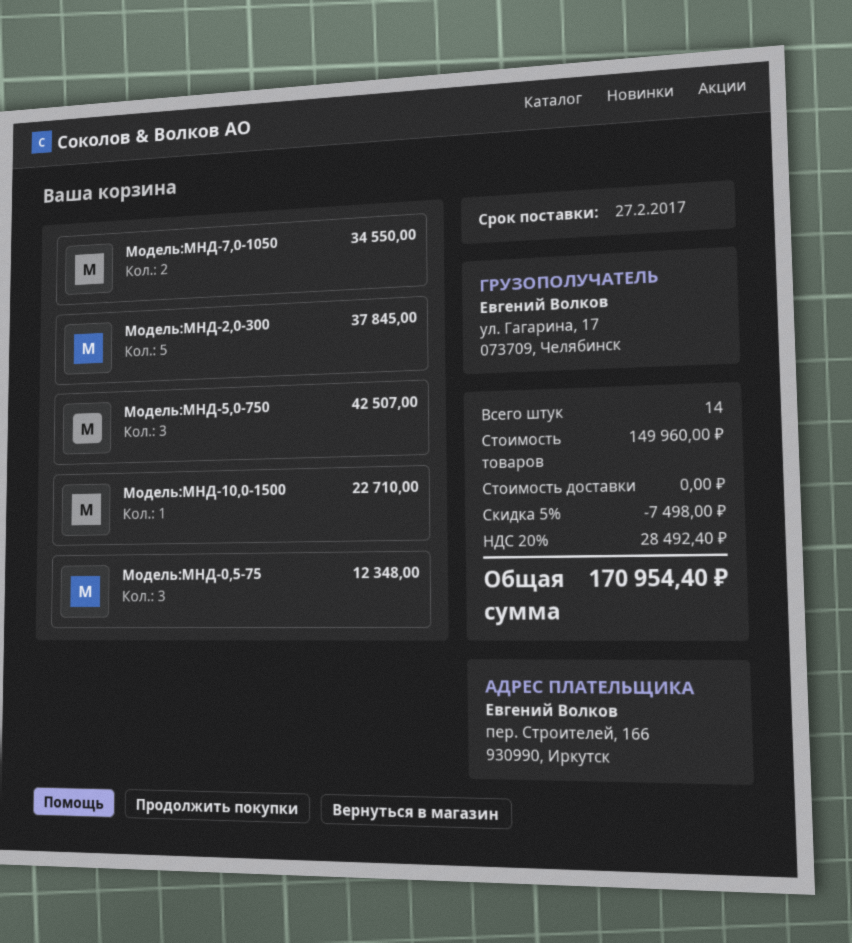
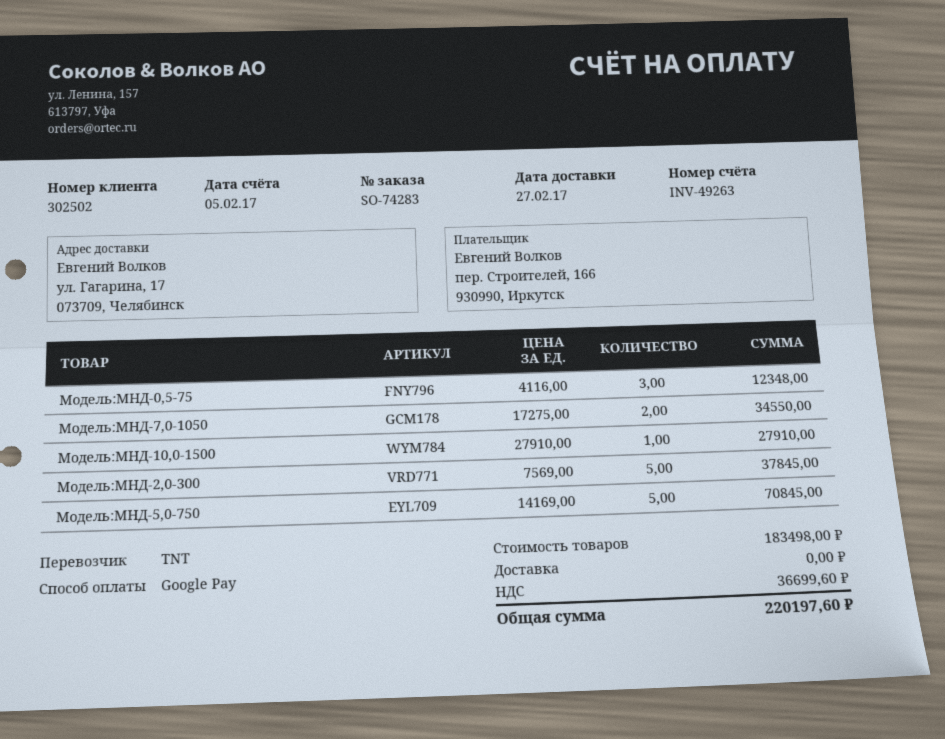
Модель:МНД-5,0-750: 3 for 42507.00 -> 5 for 70845.00
Модель:МНД-10,0-1500: 1 for 22710.00 -> 1 for 27910.00
subtotal: 149960.00 -> 183498.00
discount: 5% = 7498.00 -> none
tax: 28492.40 -> 36699.60
total: 170954.40 -> 220197.60

